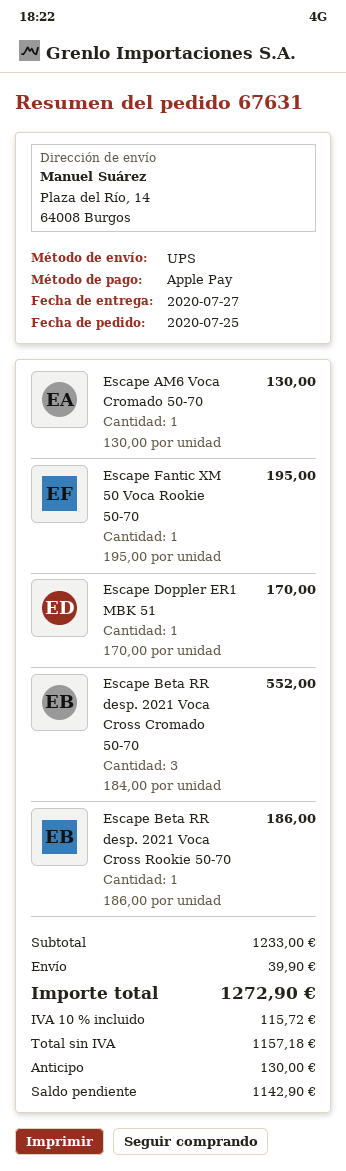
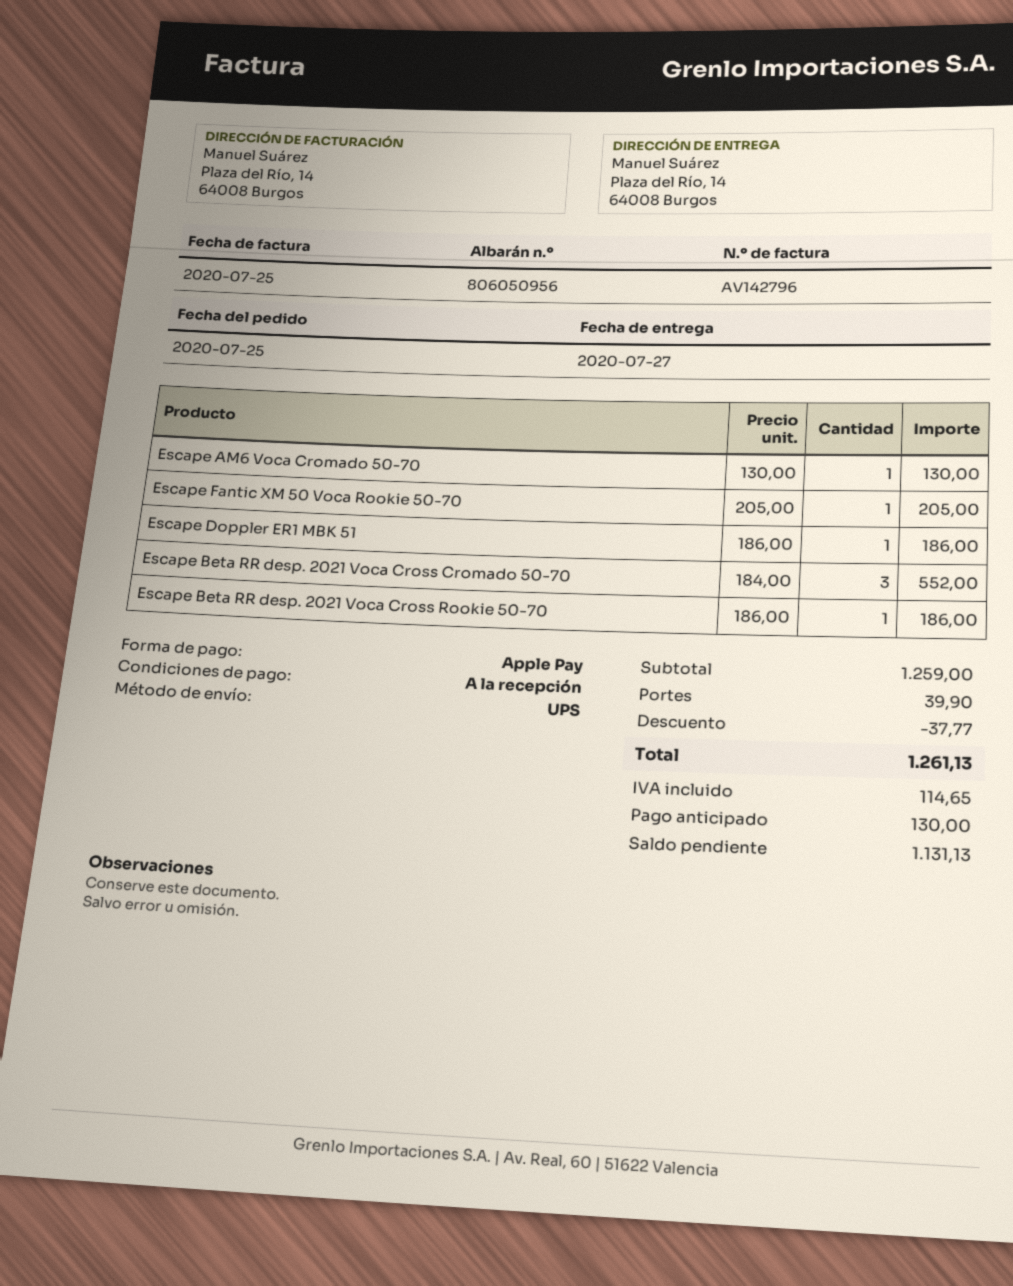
Escape Fantic XM 50 Voca Rookie 50-70: 1 x 195.00 = 195.00 -> 1 x 205.00 = 205.00
Escape Doppler ER1 MBK 51: 1 x 170.00 = 170.00 -> 1 x 186.00 = 186.00
subtotal: 1233.00 -> 1259.00
discount: none -> 37.77
tax: 115.72 -> 114.65
total: 1272.90 -> 1261.13
balance: 1142.90 -> 1131.13

